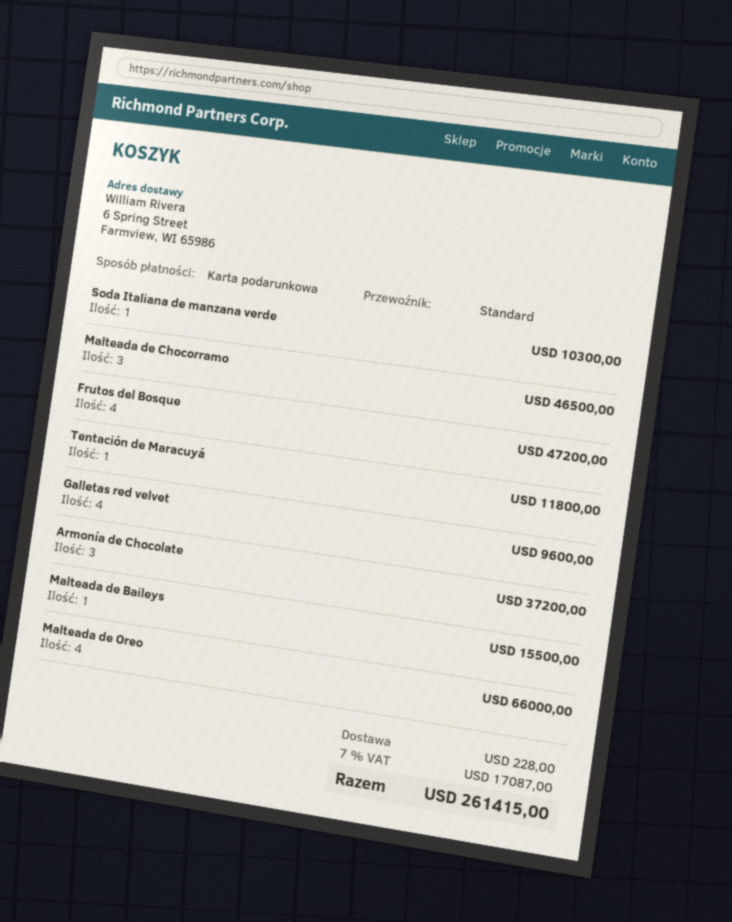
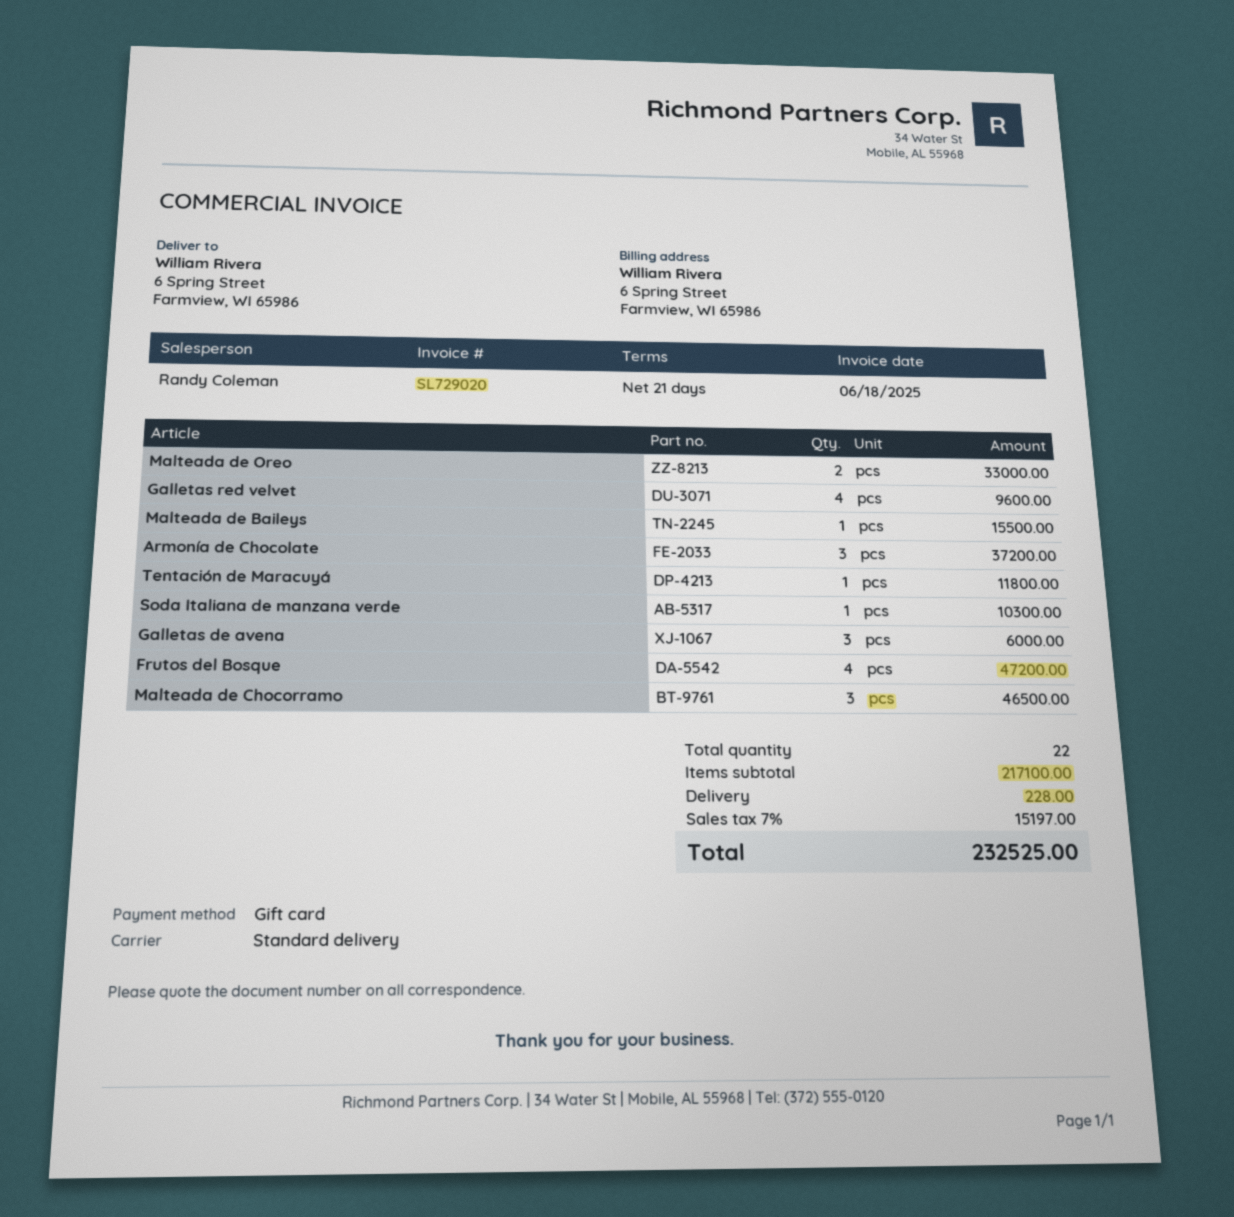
Malteada de Oreo: 4 for 66000.00 -> 2 for 33000.00
Galletas de avena: none -> 3 for 6000.00
tax: 7% = 17087.00 -> 7% = 15197.00
total: 261415.00 -> 232525.00

